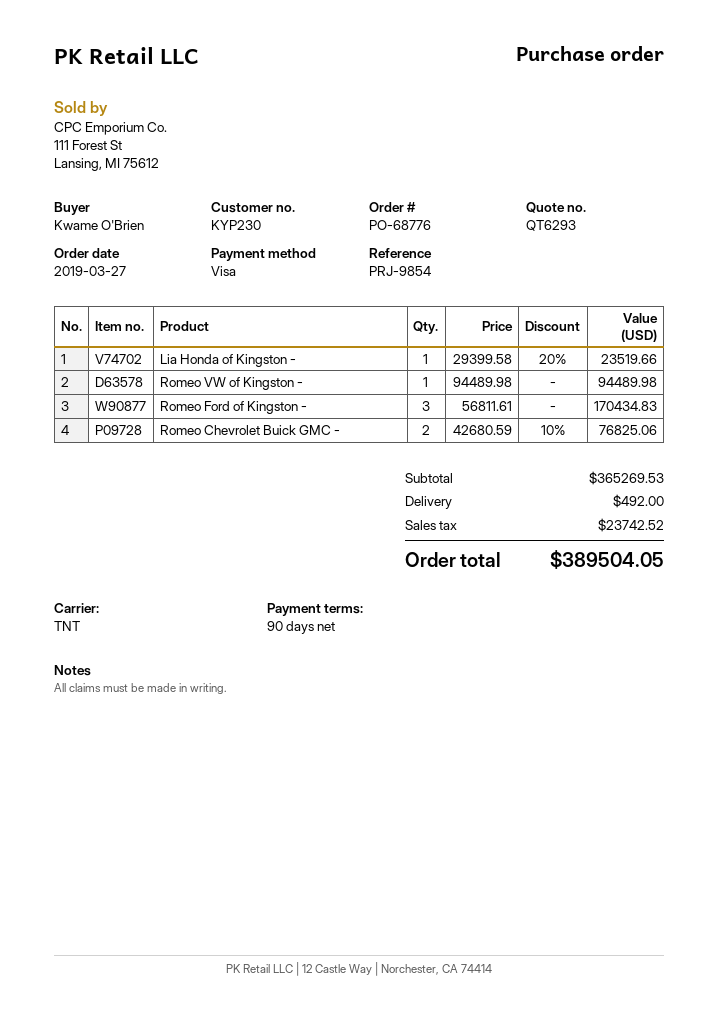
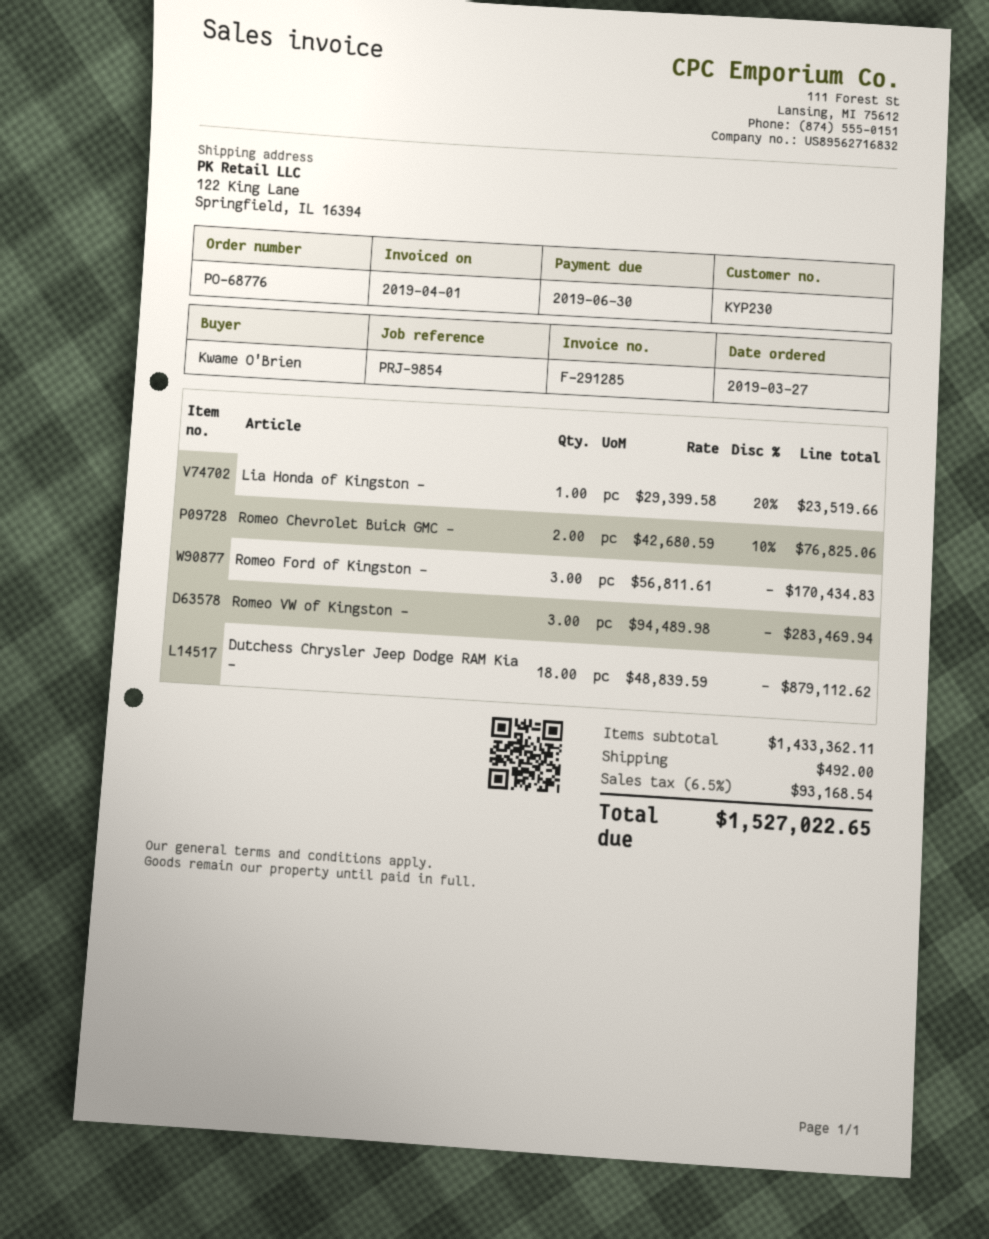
Romeo VW of Kingston -: 1 x 94489.98 = 94489.98 -> 3 x 94489.98 = 283469.94
Dutchess Chrysler Jeep Dodge RAM Kia -: none -> 18 x 48839.59 = 879112.62
subtotal: 365269.53 -> 1433362.11
tax: 23742.52 -> 93168.54
total: 389504.05 -> 1527022.65

